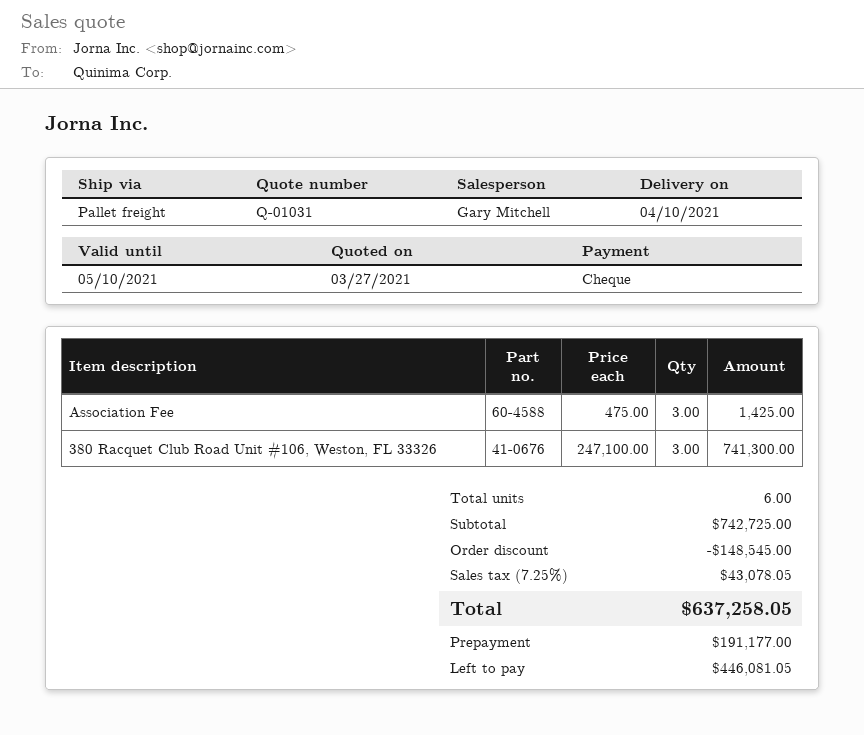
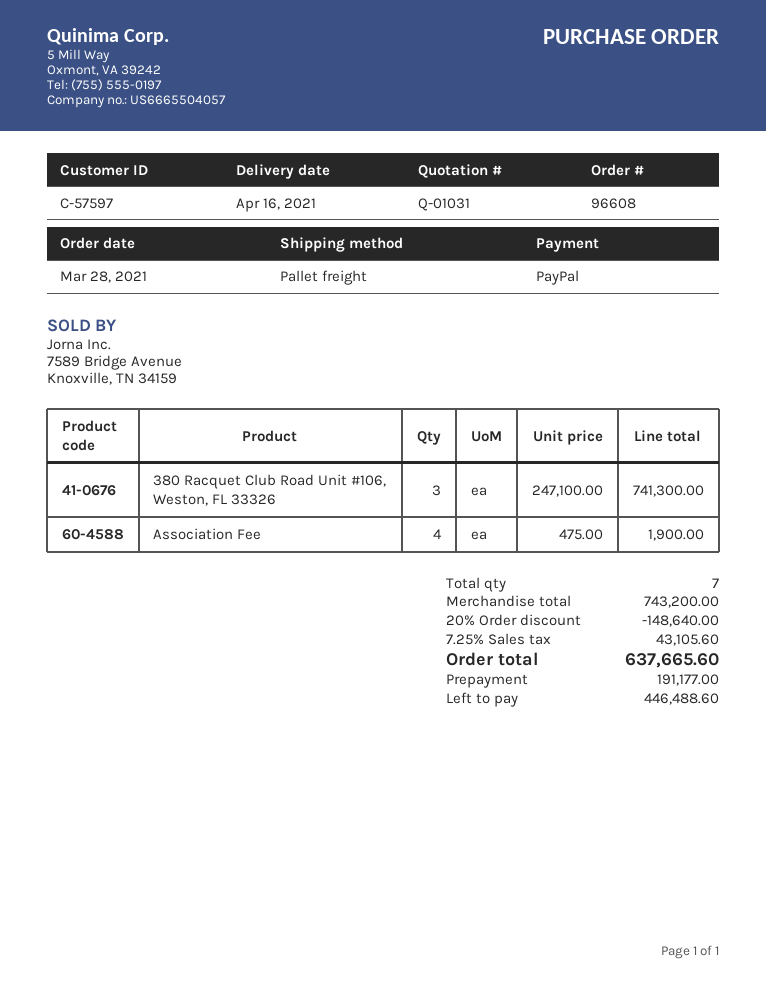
delivery date: 2021-04-10 -> 2021-04-16
payment method: cheque -> PayPal
Association Fee: 3 x 475.00 = 1425.00 -> 4 x 475.00 = 1900.00
total quantity: 6 -> 7
subtotal: 742725.00 -> 743200.00
discount: 148545.00 -> 148640.00
tax: 7.25% = 43078.05 -> 7.25% = 43105.60
total: 637258.05 -> 637665.60
balance: 446081.05 -> 446488.60

